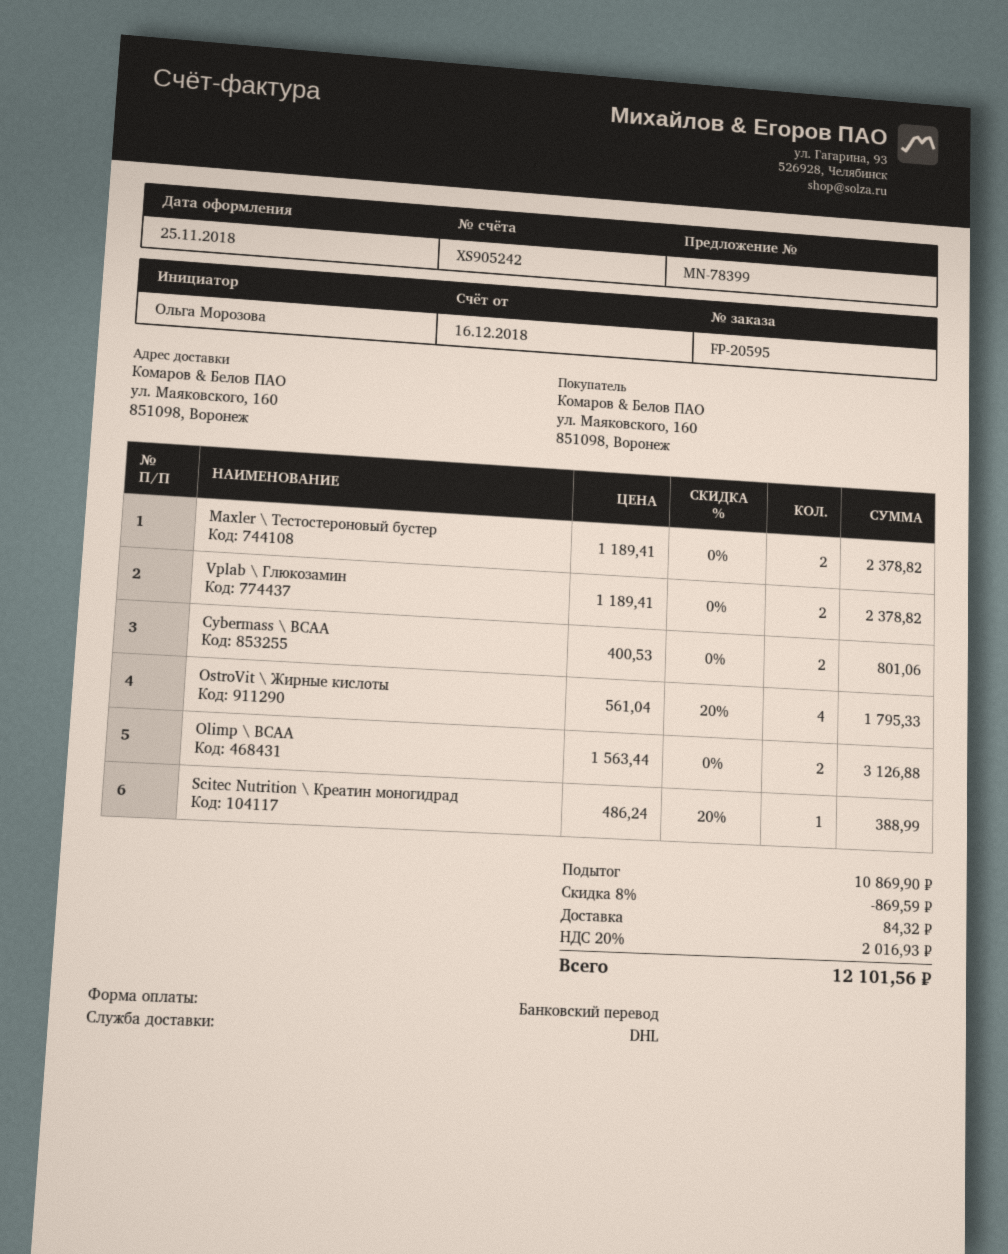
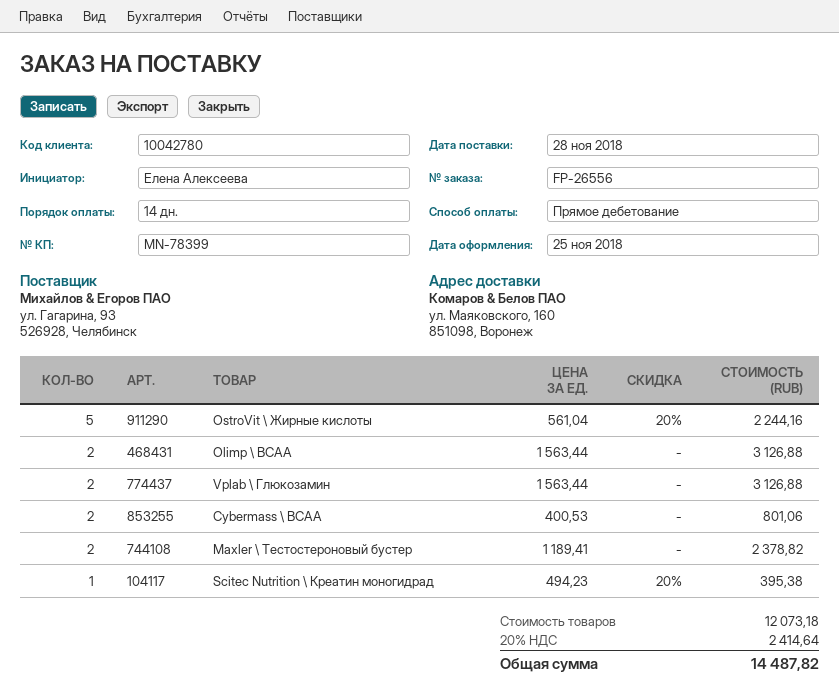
order number: FP-20595 -> FP-26556
ordered by: Ольга Морозова -> Елена Алексеева
payment method: bank transfer -> direct debit
Vplab \ Глюкозамин: 2 x 1189.41 = 2378.82 -> 2 x 1563.44 = 3126.88
OstroVit \ Жирные кислоты: 4 x 561.04 - 20% = 1795.33 -> 5 x 561.04 - 20% = 2244.16
Scitec Nutrition \ Креатин моногидрад: 1 x 486.24 - 20% = 388.99 -> 1 x 494.23 - 20% = 395.38
subtotal: 10869.90 -> 12073.18
discount: 8% = 869.59 -> none
shipping: 84.32 -> none
tax: 20% = 2016.93 -> 20% = 2414.64
total: 12101.56 -> 14487.82

